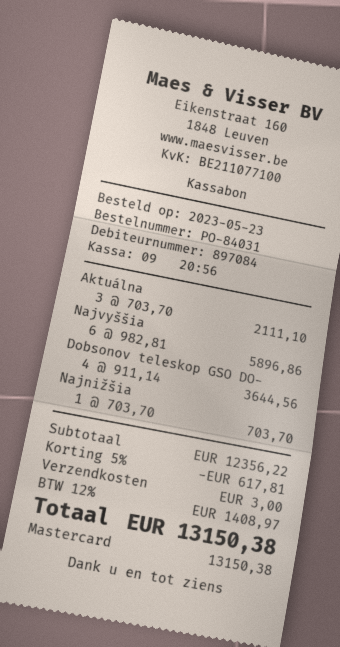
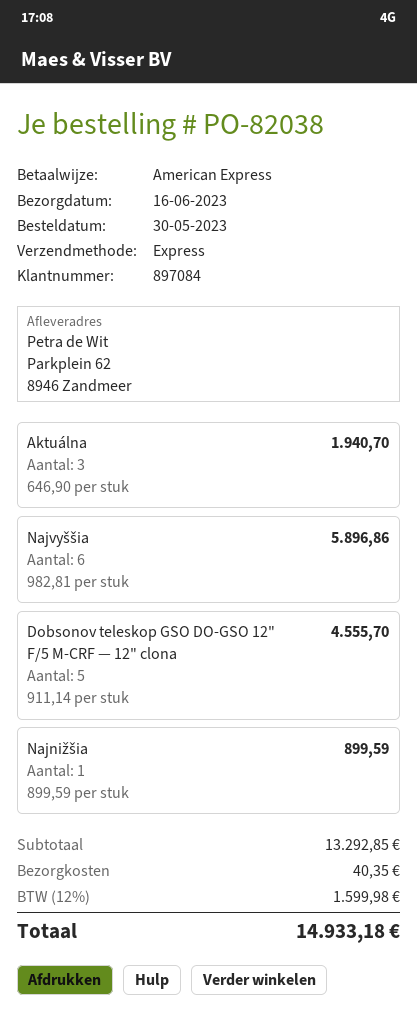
order number: PO-84031 -> PO-82038
order date: 2023-05-23 -> 2023-05-30
payment method: Mastercard -> American Express
Aktuálna: 3 x 703.70 = 2111.10 -> 3 x 646.90 = 1940.70
Dobsonov teleskop GSO DO-: 4 x 911.14 = 3644.56 -> 5 x 911.14 = 4555.70
Najnižšia: 1 x 703.70 = 703.70 -> 1 x 899.59 = 899.59
subtotal: 12356.22 -> 13292.85
discount: 5% = 617.81 -> none
shipping: 3.00 -> 40.35
tax: 12% = 1408.97 -> 12% = 1599.98
total: 13150.38 -> 14933.18

